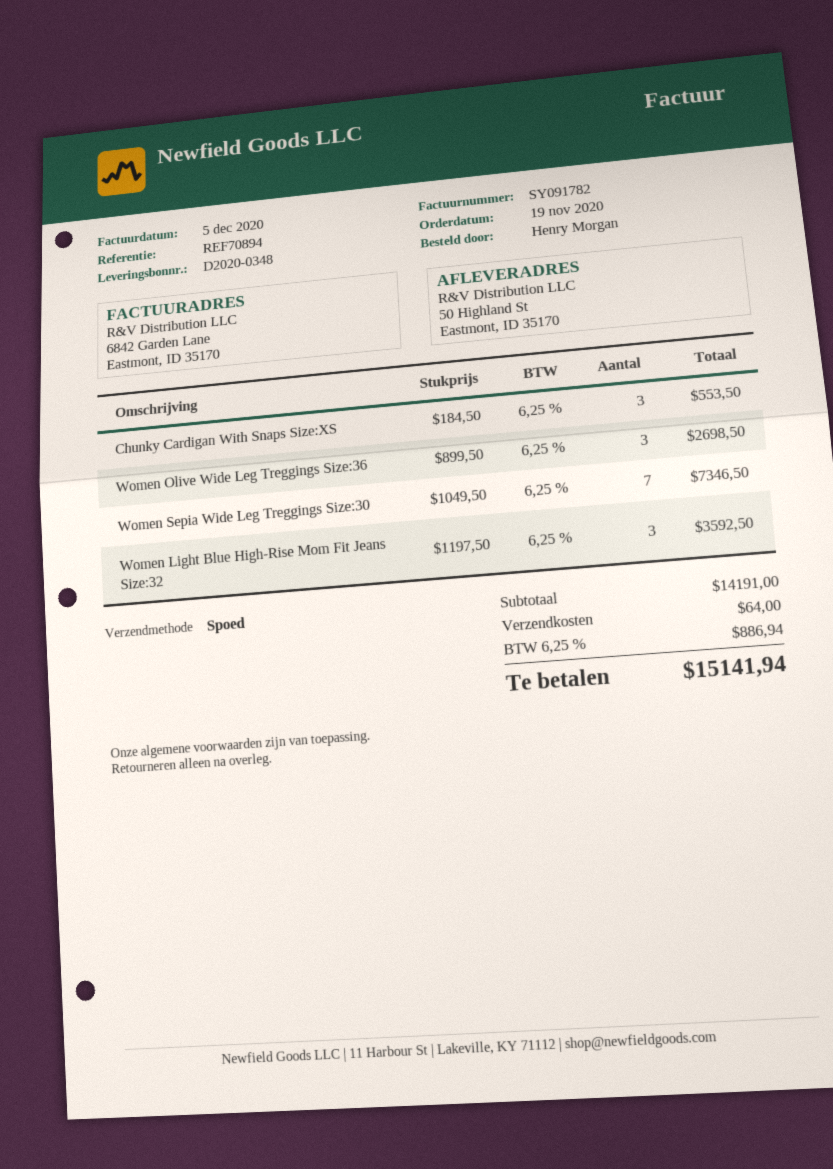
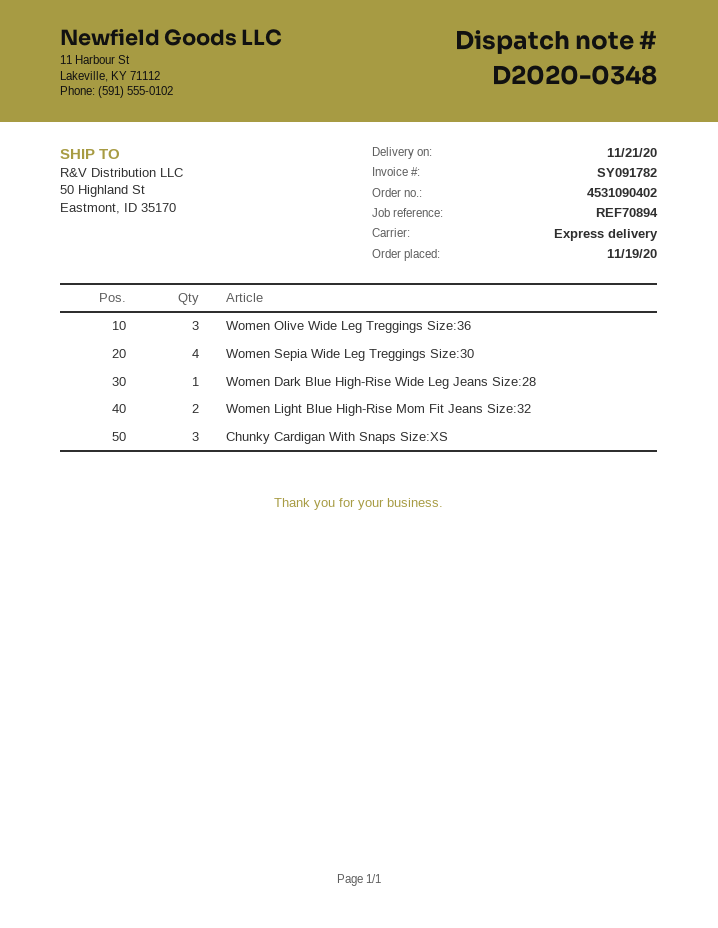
Women Sepia Wide Leg Treggings Size:30: 7 -> 4
Women Light Blue High-Rise Mom Fit Jeans Size:32: 3 -> 2
Women Dark Blue High-Rise Wide Leg Jeans Size:28: none -> 1

